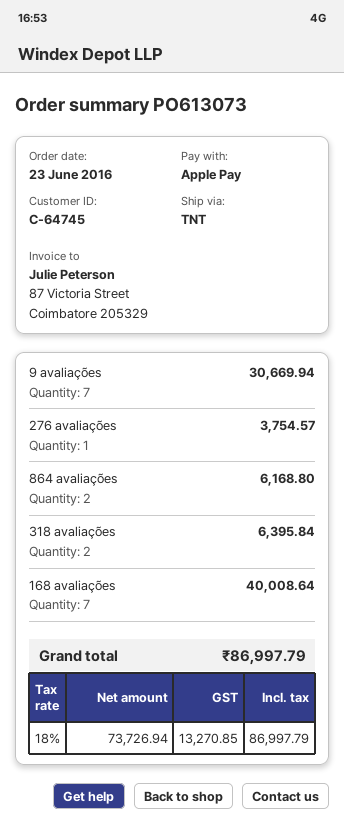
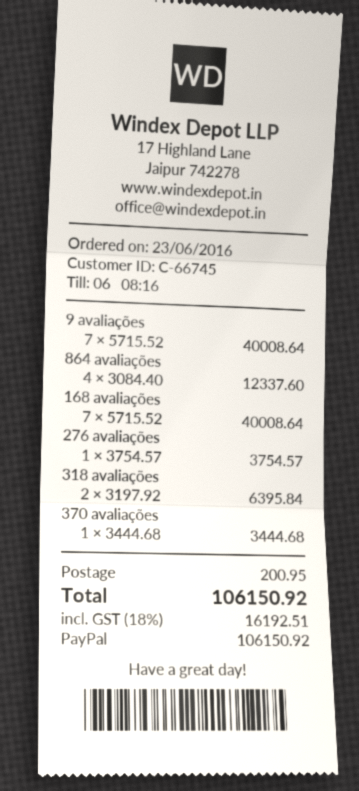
customer number: C-64745 -> C-66745
payment method: Apple Pay -> PayPal
9 avaliações: 7 for 30669.94 -> 7 for 40008.64
864 avaliações: 2 for 6168.80 -> 4 for 12337.60
370 avaliações: none -> 1 for 3444.68
shipping: none -> 200.95
tax: 18% = 13270.85 -> 18% = 16192.51
total: 86997.79 -> 106150.92

